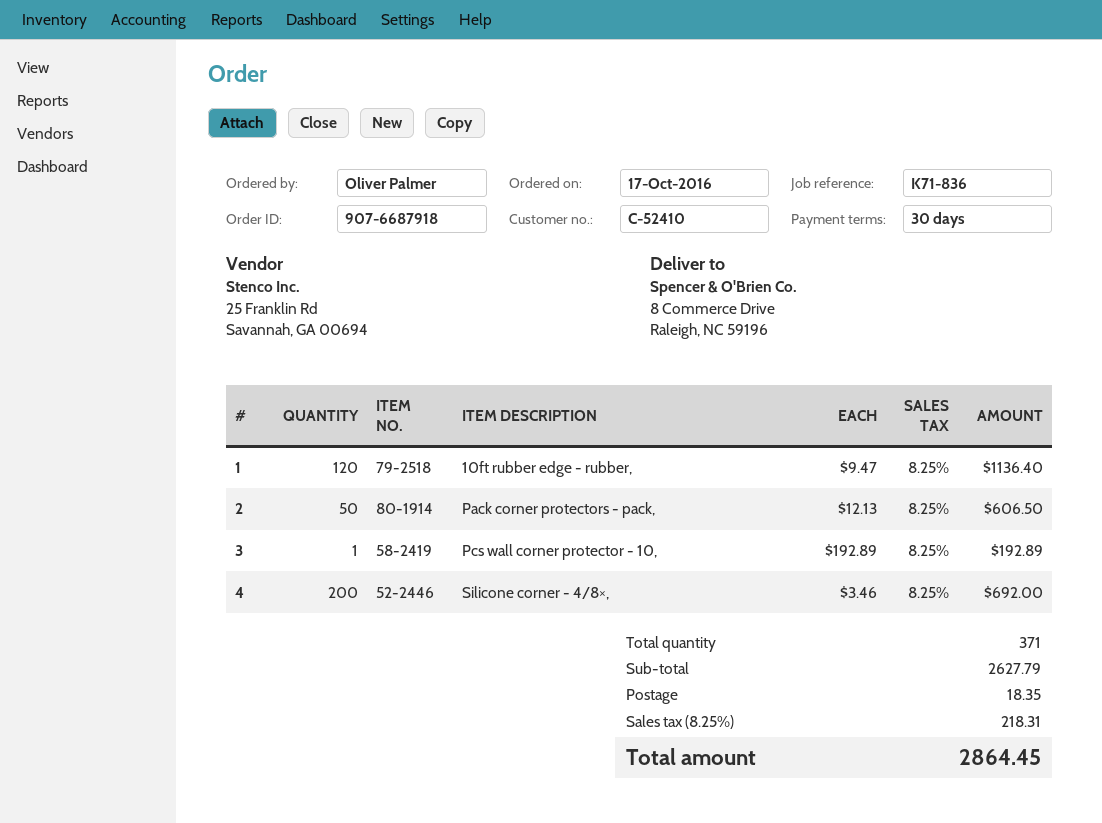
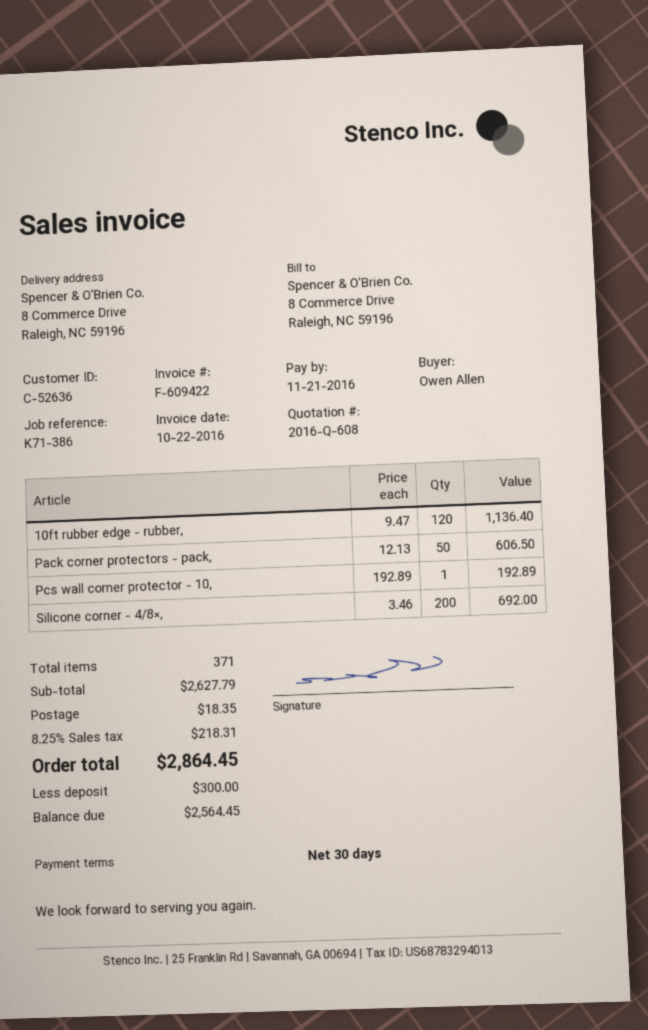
customer number: C-52410 -> C-52636
reference: K71-836 -> K71-386
ordered by: Oliver Palmer -> Owen Allen

